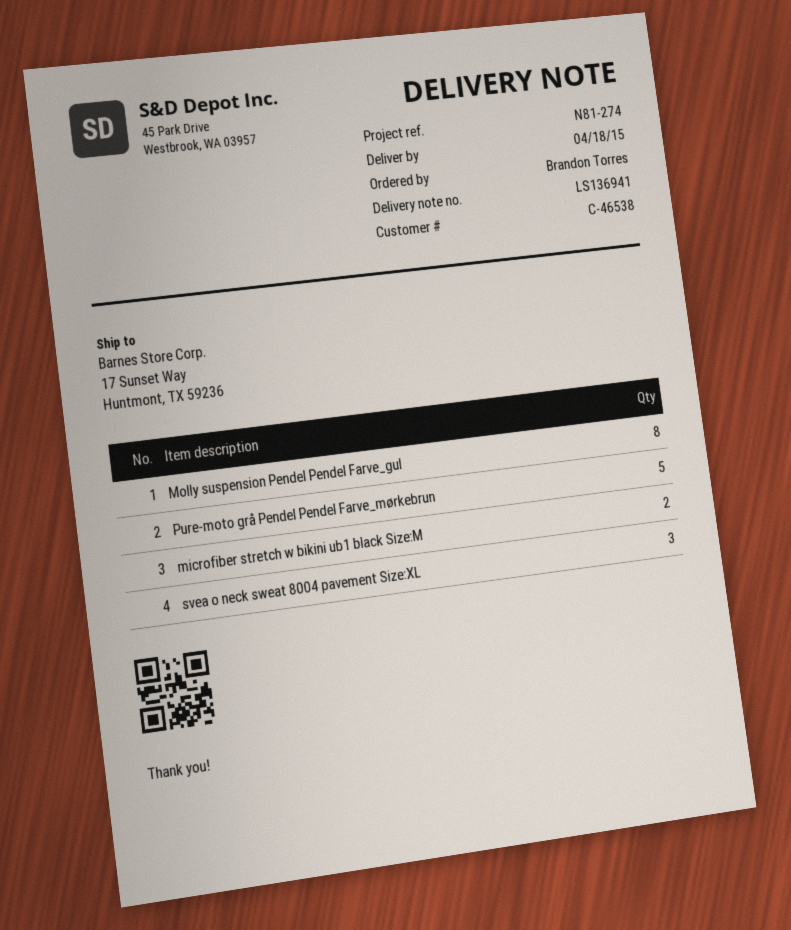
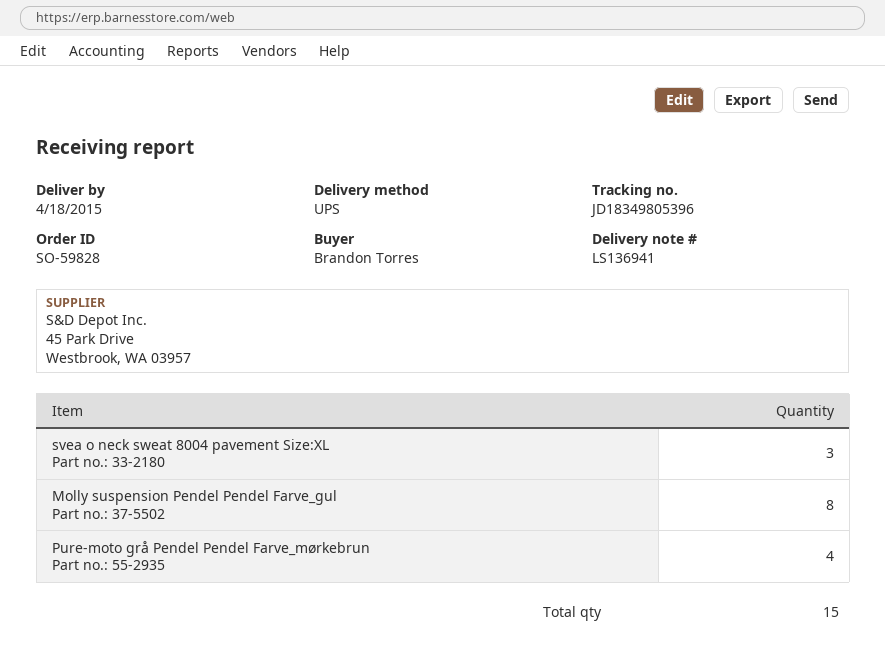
Pure-moto grå Pendel Pendel Farve_mørkebrun: 5 -> 4
microfiber stretch w bikini ub1 black Size:M: 2 -> none

